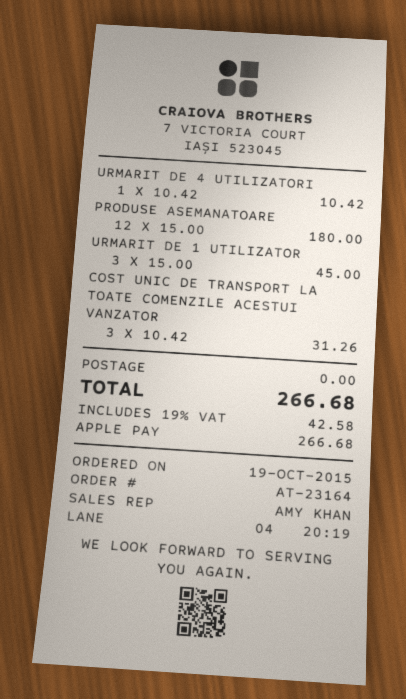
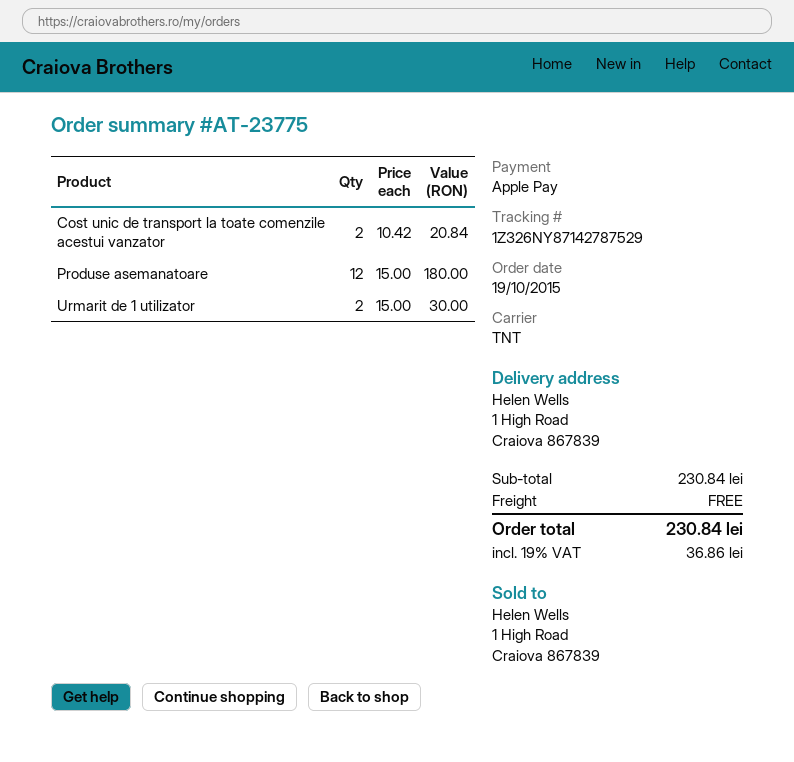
order number: AT-23164 -> AT-23775
URMARIT DE 4 UTILIZATORI: 1 x 10.42 = 10.42 -> none
URMARIT DE 1 UTILIZATOR: 3 x 15.00 = 45.00 -> 2 x 15.00 = 30.00
COST UNIC DE TRANSPORT LA TOATE COMENZILE ACESTUI VANZATOR: 3 x 10.42 = 31.26 -> 2 x 10.42 = 20.84
tax: 19% = 42.58 -> 19% = 36.86
total: 266.68 -> 230.84

